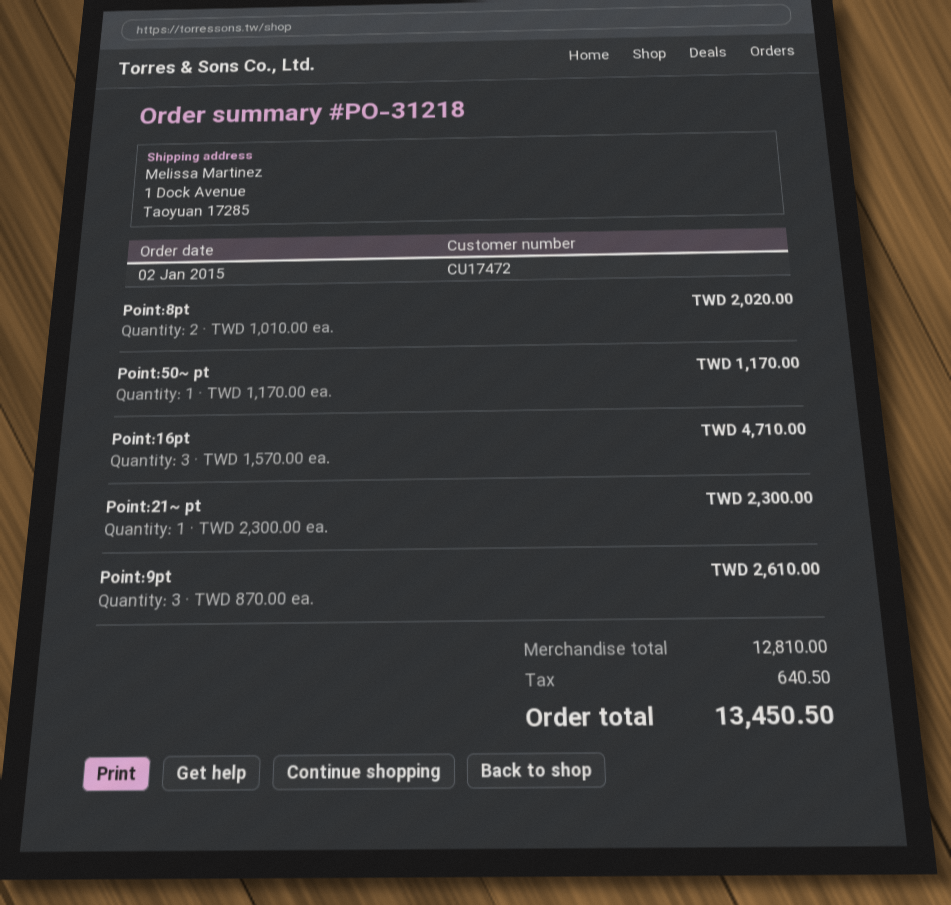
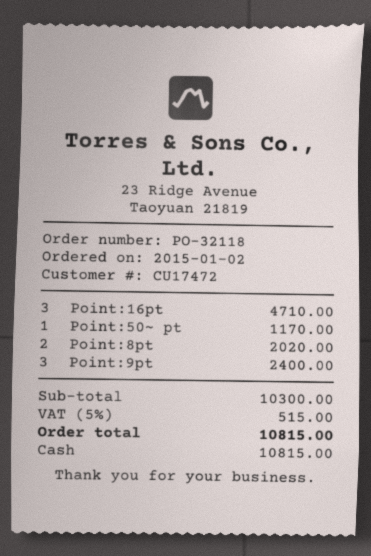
order number: PO-31218 -> PO-32118
Point:21~ pt: 1 for 2300.00 -> none
Point:9pt: 3 for 2610.00 -> 3 for 2400.00
subtotal: 12810.00 -> 10300.00
tax: 640.50 -> 515.00
total: 13450.50 -> 10815.00

